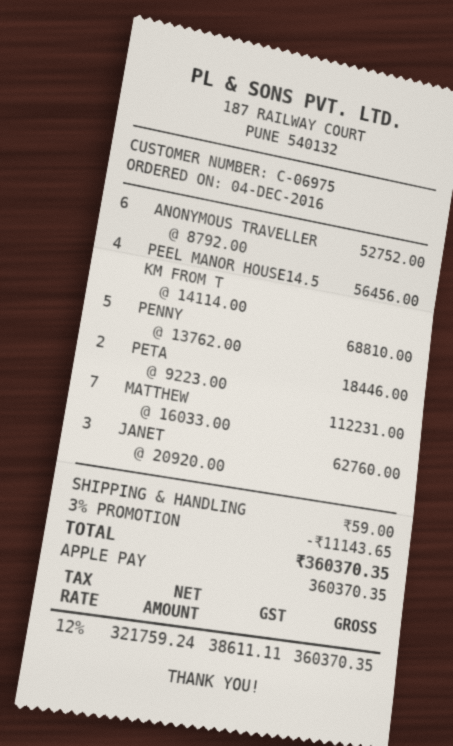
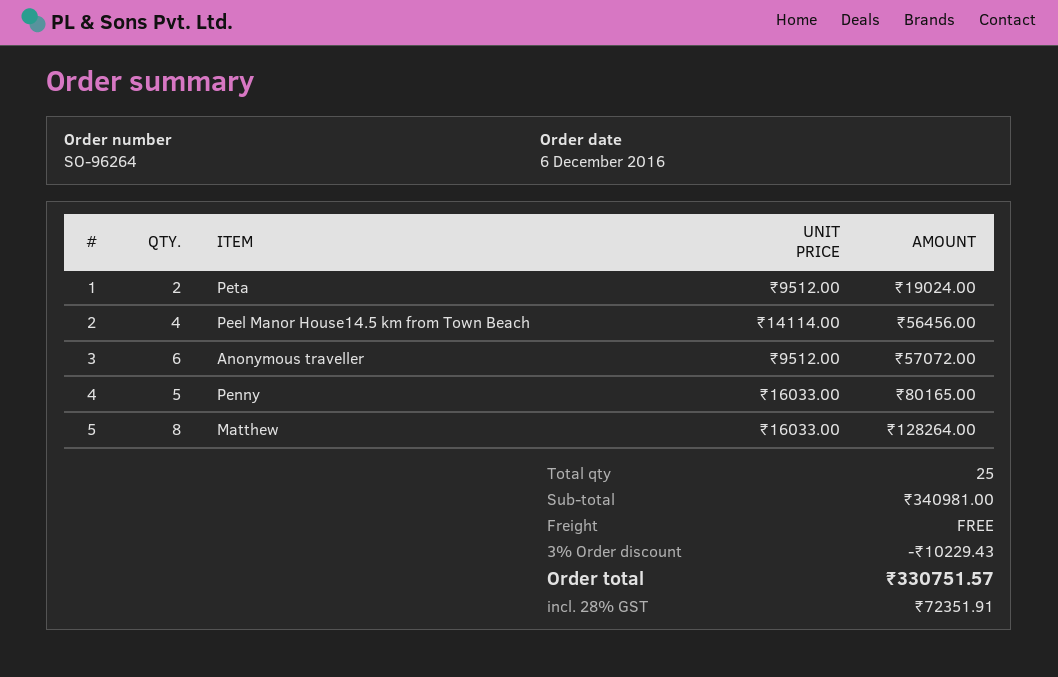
order date: 2016-12-04 -> 2016-12-06
ANONYMOUS TRAVELLER: 6 x 8792.00 = 52752.00 -> 6 x 9512.00 = 57072.00
PENNY: 5 x 13762.00 = 68810.00 -> 5 x 16033.00 = 80165.00
PETA: 2 x 9223.00 = 18446.00 -> 2 x 9512.00 = 19024.00
MATTHEW: 7 x 16033.00 = 112231.00 -> 8 x 16033.00 = 128264.00
JANET: 3 x 20920.00 = 62760.00 -> none
discount: 3% = 11143.65 -> 3% = 10229.43
shipping: 59.00 -> 0.00
tax: 12% = 38611.11 -> 28% = 72351.91
total: 360370.35 -> 330751.57

